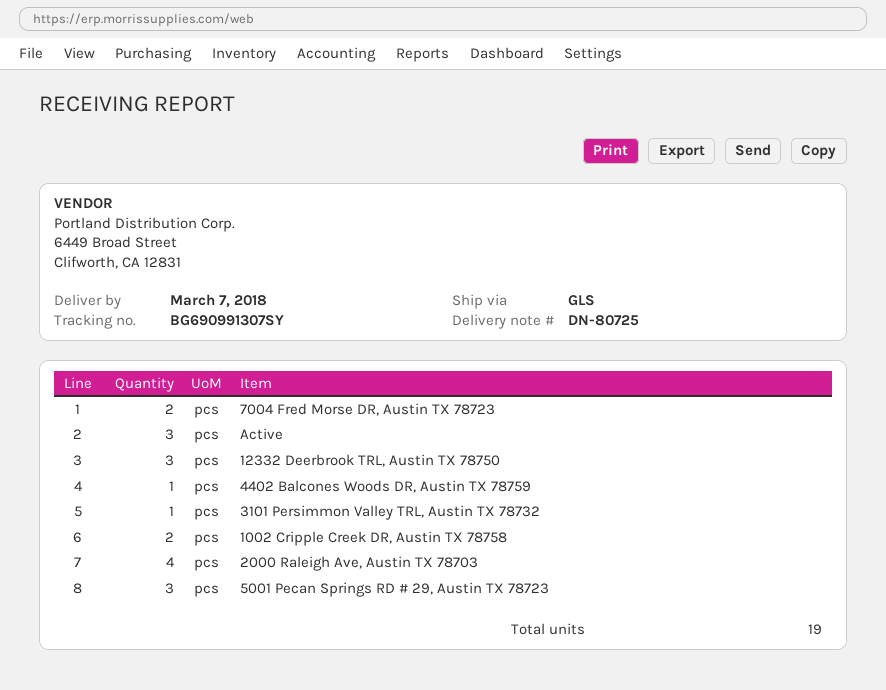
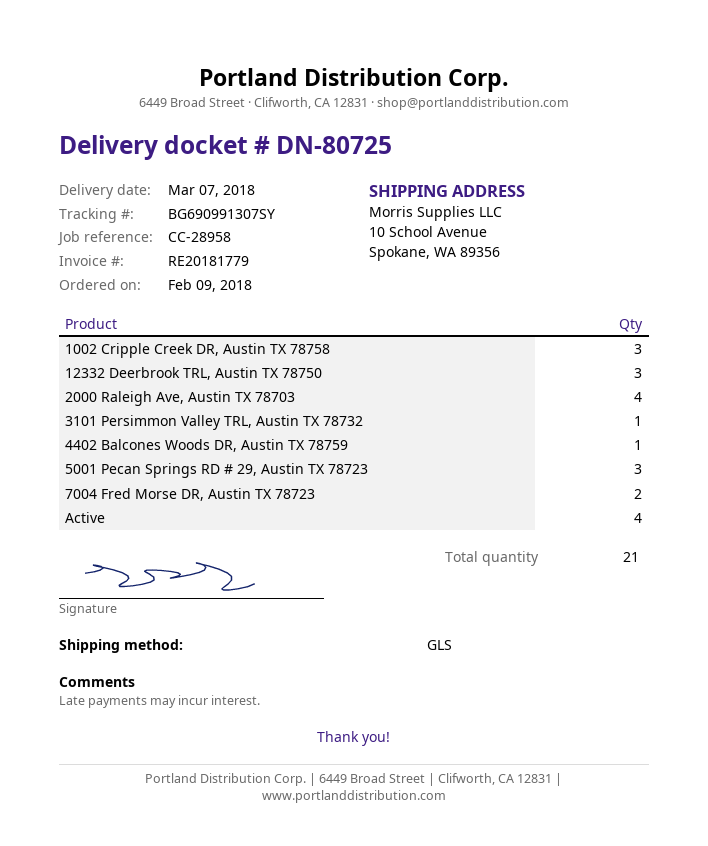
Active: 3 -> 4
1002 Cripple Creek DR, Austin TX 78758: 2 -> 3
total quantity: 19 -> 21

